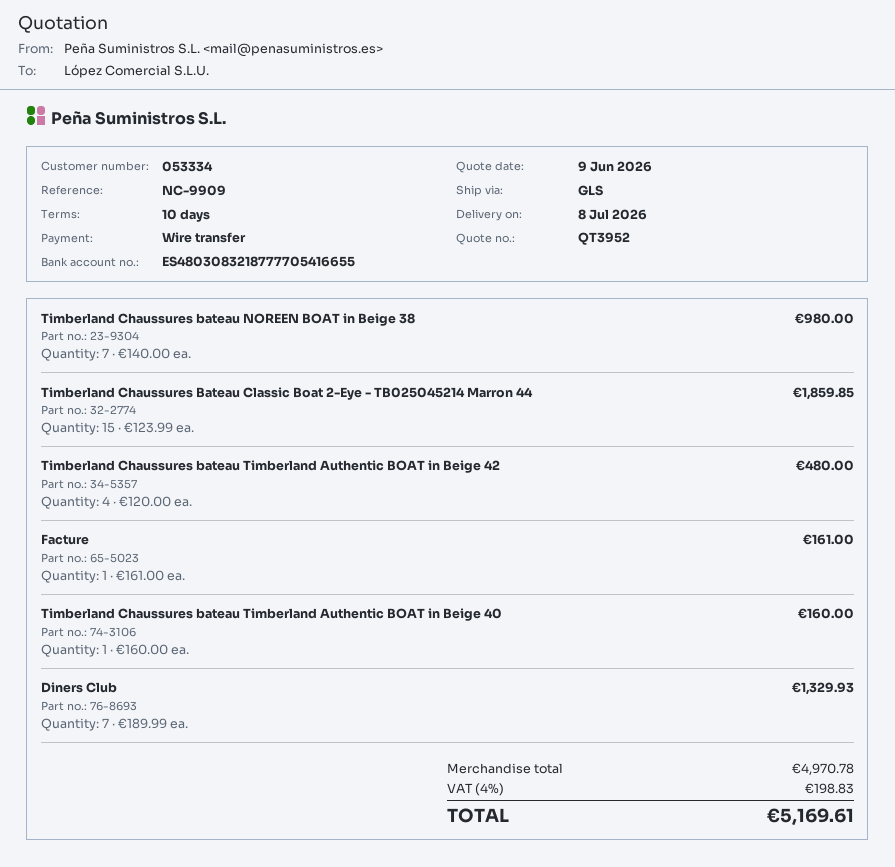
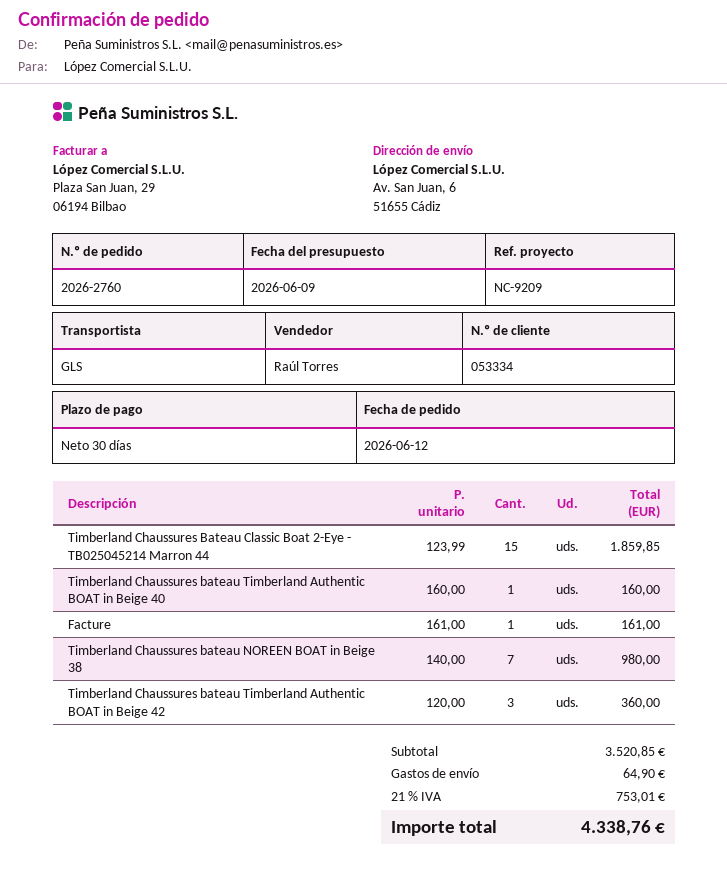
payment terms: 10 days -> 30 days
reference: NC-9909 -> NC-9209
Timberland Chaussures bateau Timberland Authentic BOAT in Beige 42: 4 x 120.00 = 480.00 -> 3 x 120.00 = 360.00
Diners Club: 7 x 189.99 = 1329.93 -> none
subtotal: 4970.78 -> 3520.85
shipping: none -> 64.90
tax: 4% = 198.83 -> 21% = 753.01
total: 5169.61 -> 4338.76

